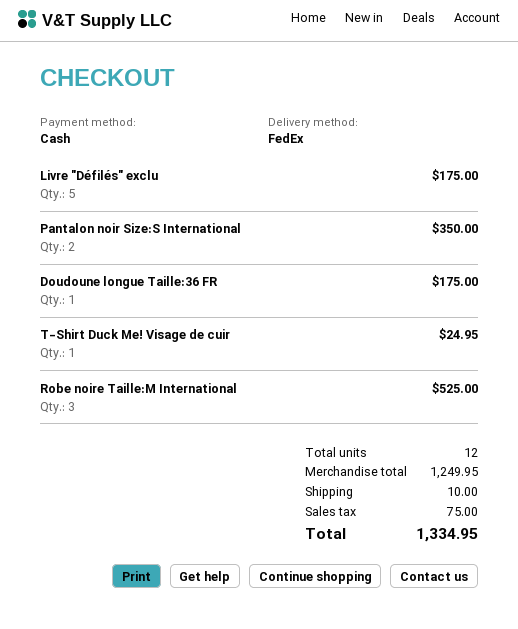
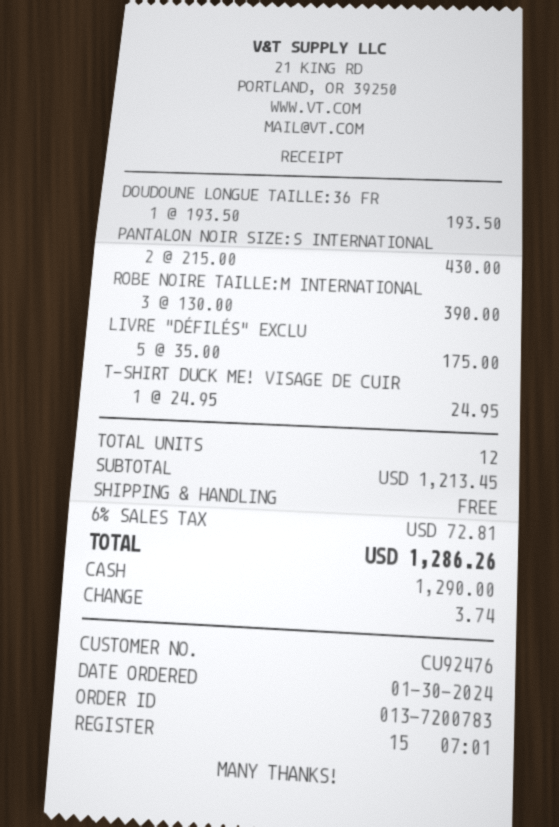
Pantalon noir Size:S International: 2 for 350.00 -> 2 for 430.00
Doudoune longue Taille:36 FR: 1 for 175.00 -> 1 for 193.50
Robe noire Taille:M International: 3 for 525.00 -> 3 for 390.00
subtotal: 1249.95 -> 1213.45
shipping: 10.00 -> 0.00
tax: 75.00 -> 72.81
total: 1334.95 -> 1286.26

